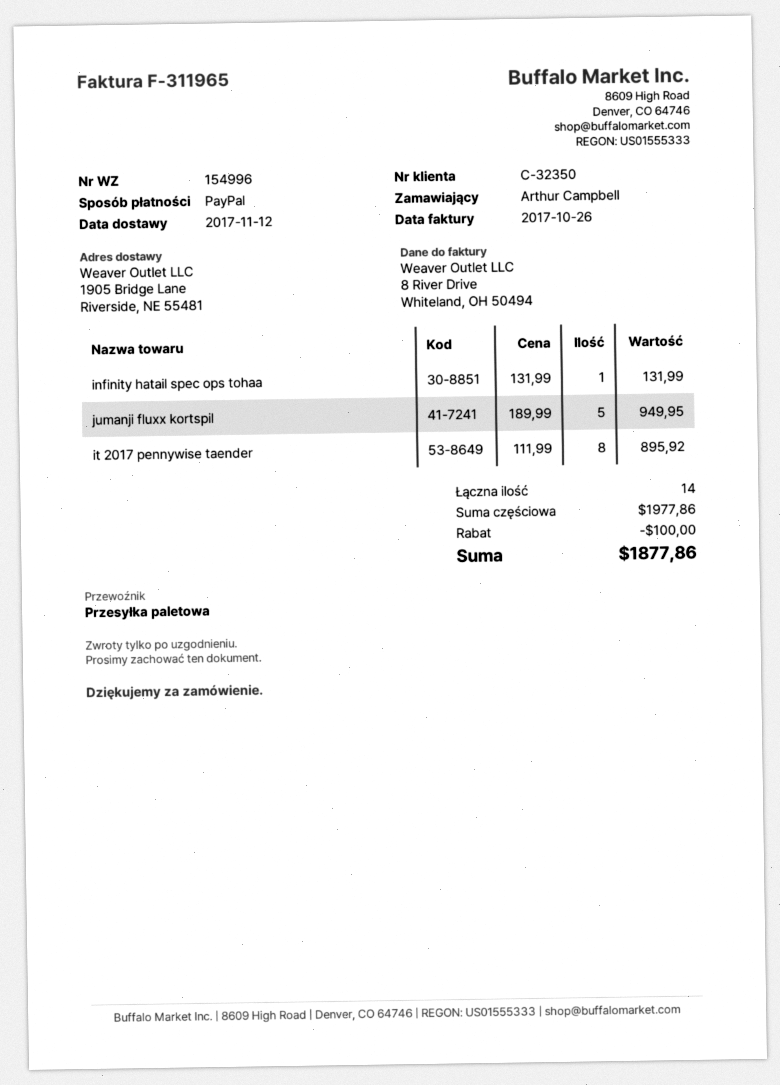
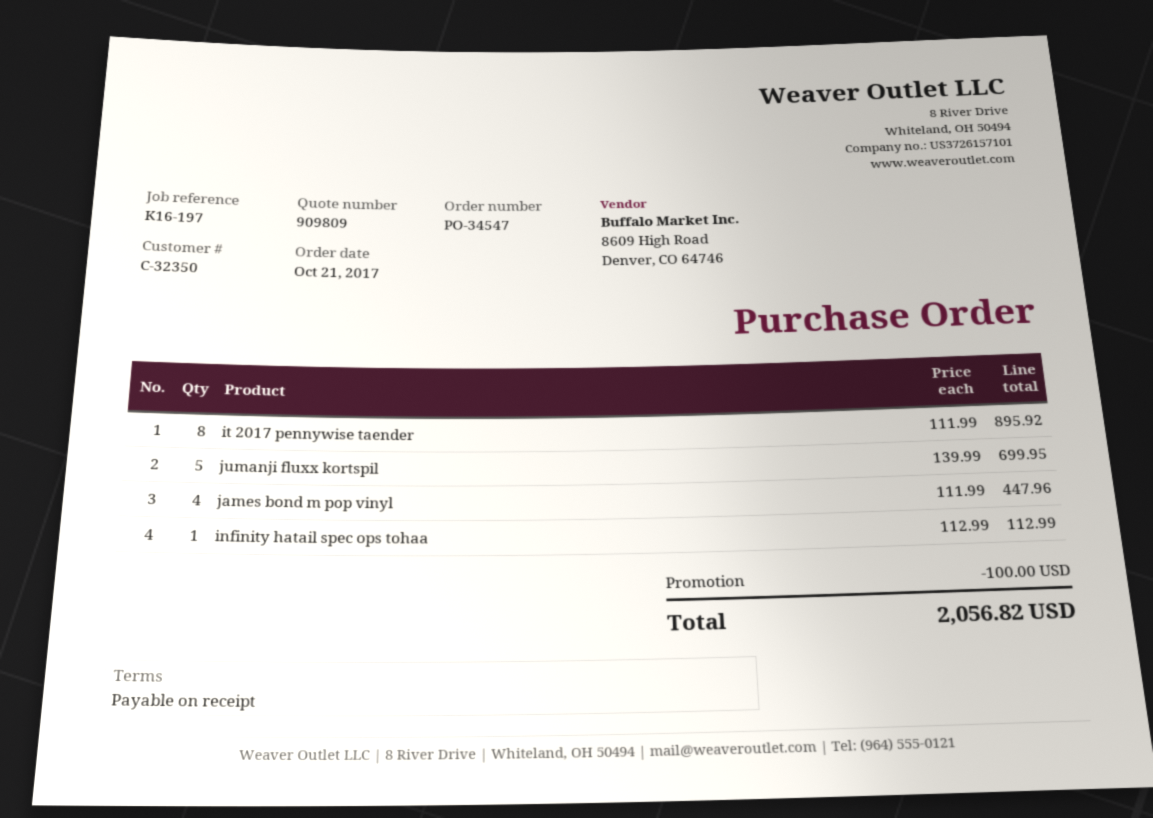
infinity hatail spec ops tohaa: 1 x 131.99 = 131.99 -> 1 x 112.99 = 112.99
jumanji fluxx kortspil: 5 x 189.99 = 949.95 -> 5 x 139.99 = 699.95
james bond m pop vinyl: none -> 4 x 111.99 = 447.96
total: 1877.86 -> 2056.82

